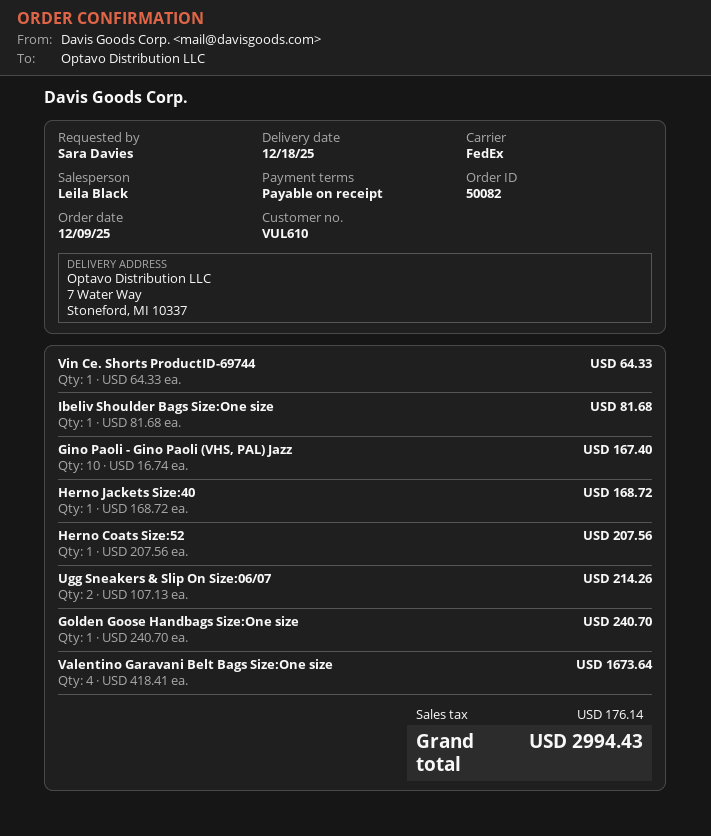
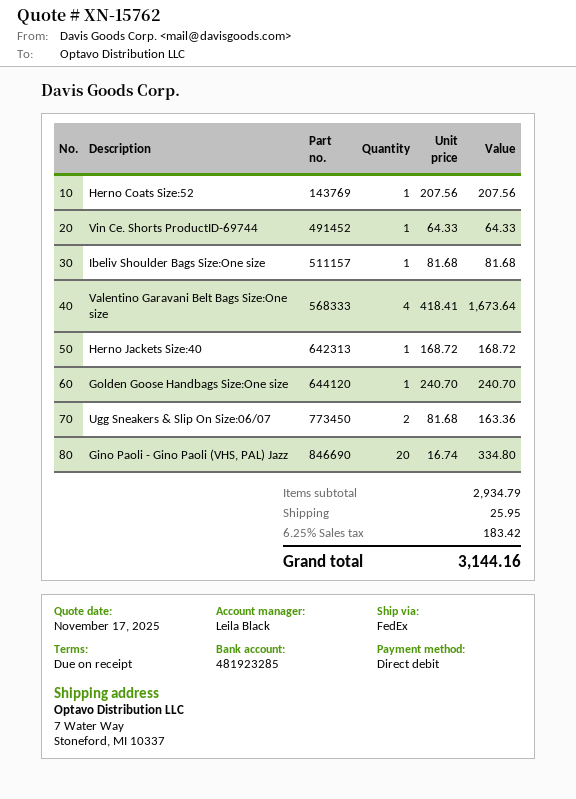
Gino Paoli - Gino Paoli (VHS, PAL) Jazz: 10 x 16.74 = 167.40 -> 20 x 16.74 = 334.80
Ugg Sneakers & Slip On Size:06/07: 2 x 107.13 = 214.26 -> 2 x 81.68 = 163.36
shipping: none -> 25.95
tax: 176.14 -> 183.42
total: 2994.43 -> 3144.16

